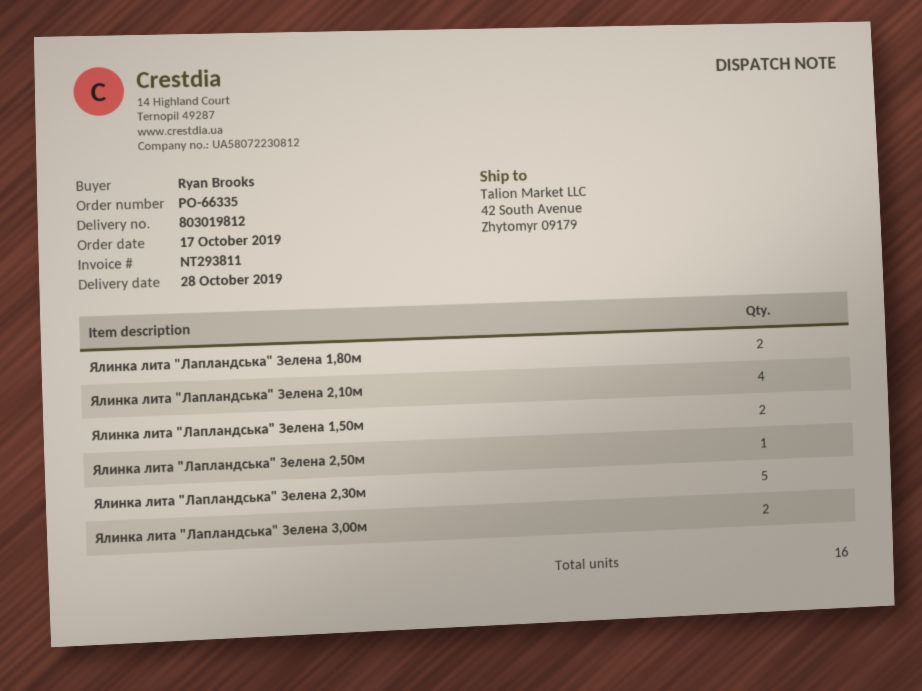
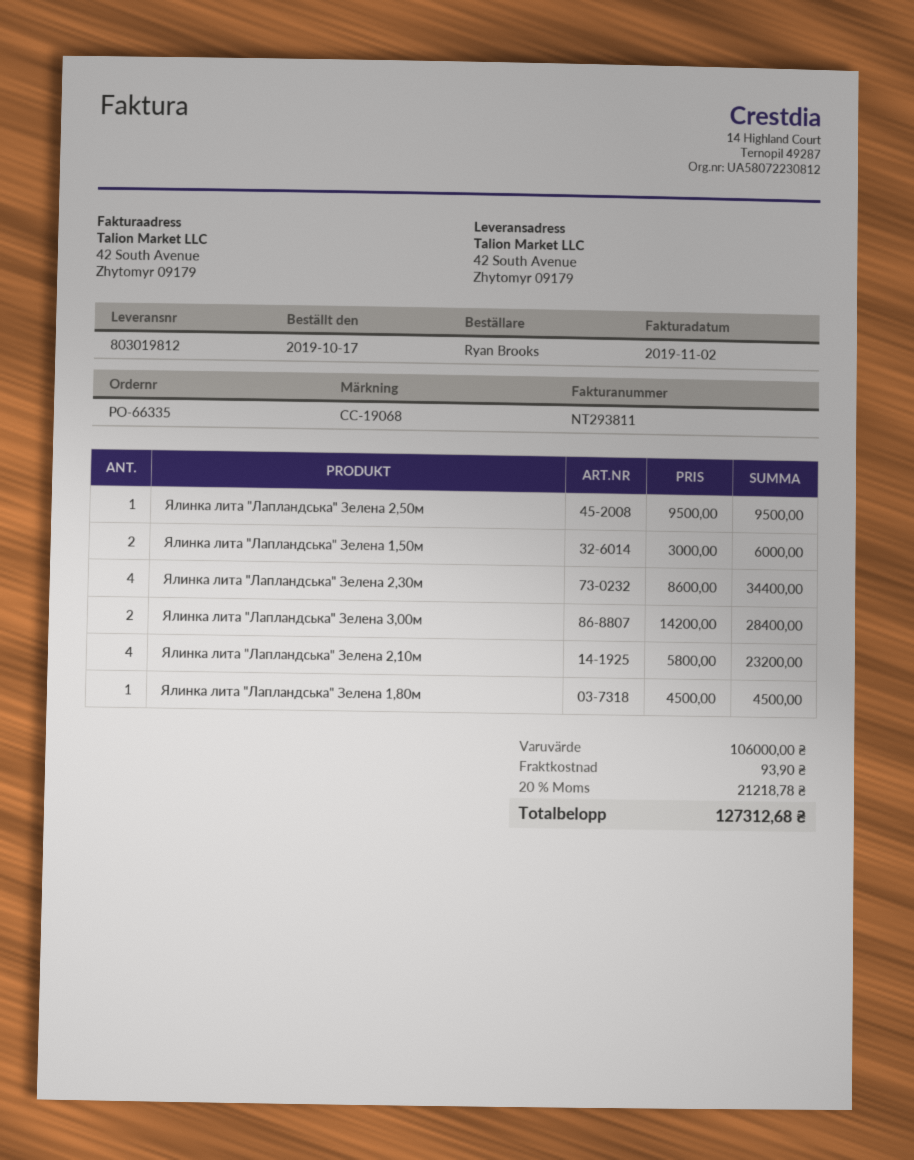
Ялинка лита "Лапландська" Зелена 1,80м: 2 -> 1
Ялинка лита "Лапландська" Зелена 2,30м: 5 -> 4

